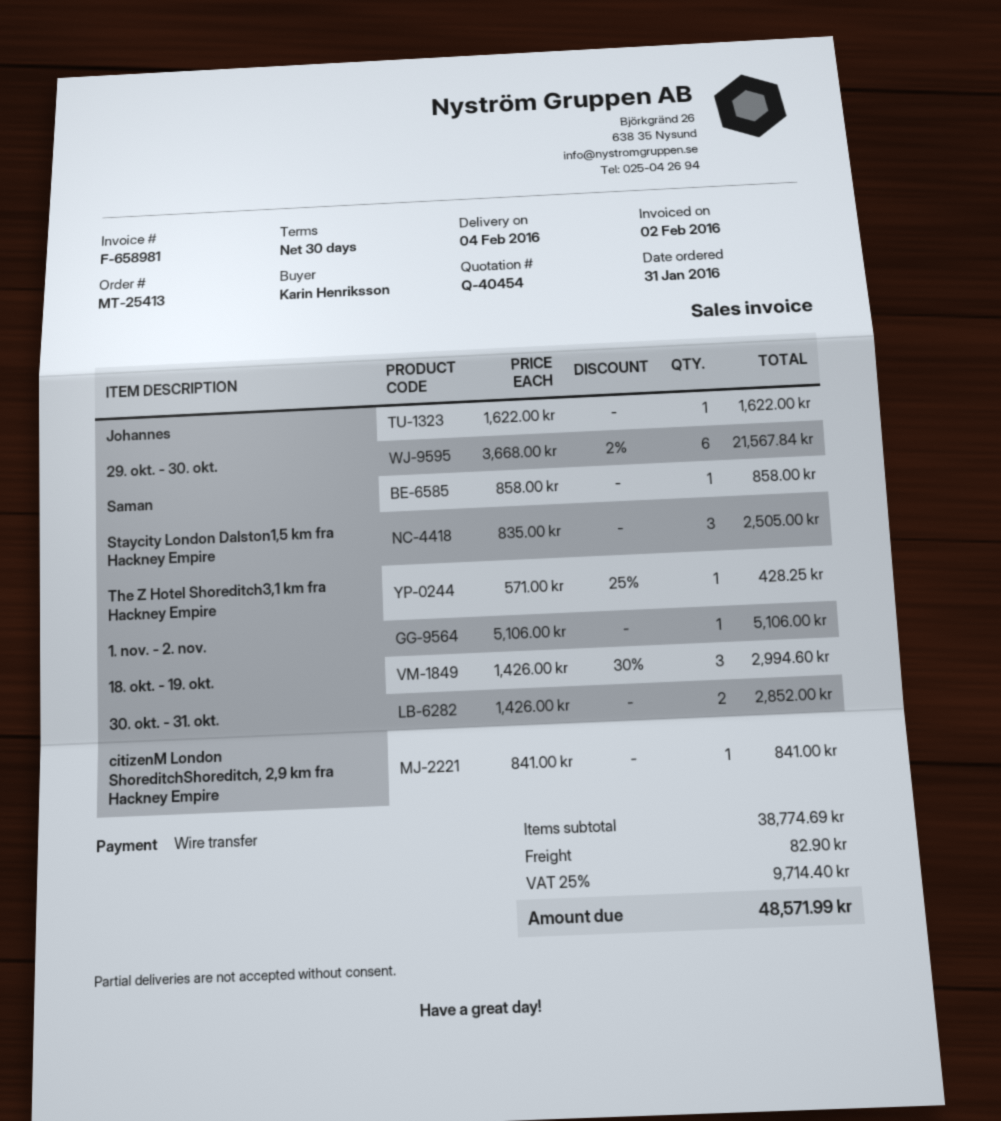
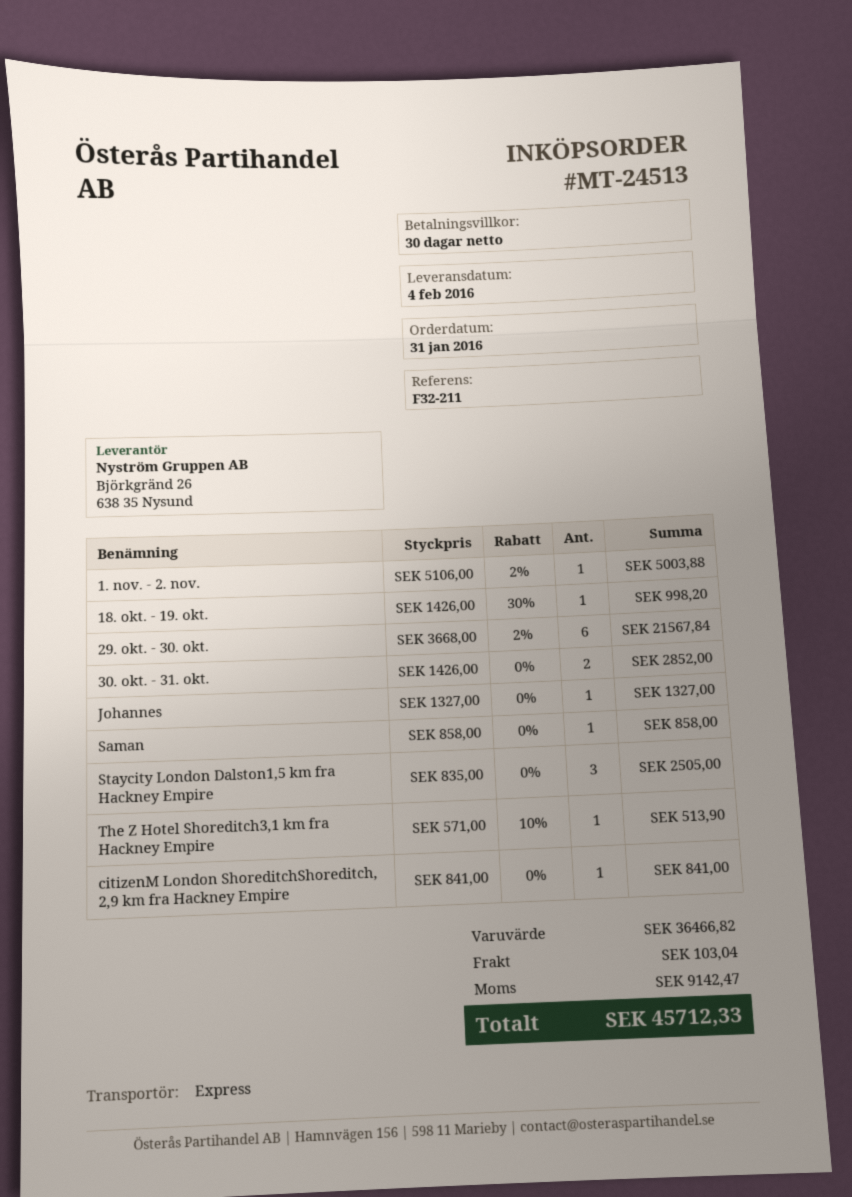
order number: MT-25413 -> MT-24513
Johannes: 1 x 1622.00 = 1622.00 -> 1 x 1327.00 = 1327.00
The Z Hotel Shoreditch3,1 km fra Hackney Empire: 1 x 571.00 - 25% = 428.25 -> 1 x 571.00 - 10% = 513.90
1. nov. - 2. nov.: 1 x 5106.00 = 5106.00 -> 1 x 5106.00 - 2% = 5003.88
18. okt. - 19. okt.: 3 x 1426.00 - 30% = 2994.60 -> 1 x 1426.00 - 30% = 998.20
subtotal: 38774.69 -> 36466.82
shipping: 82.90 -> 103.04
tax: 9714.40 -> 9142.47
total: 48571.99 -> 45712.33

